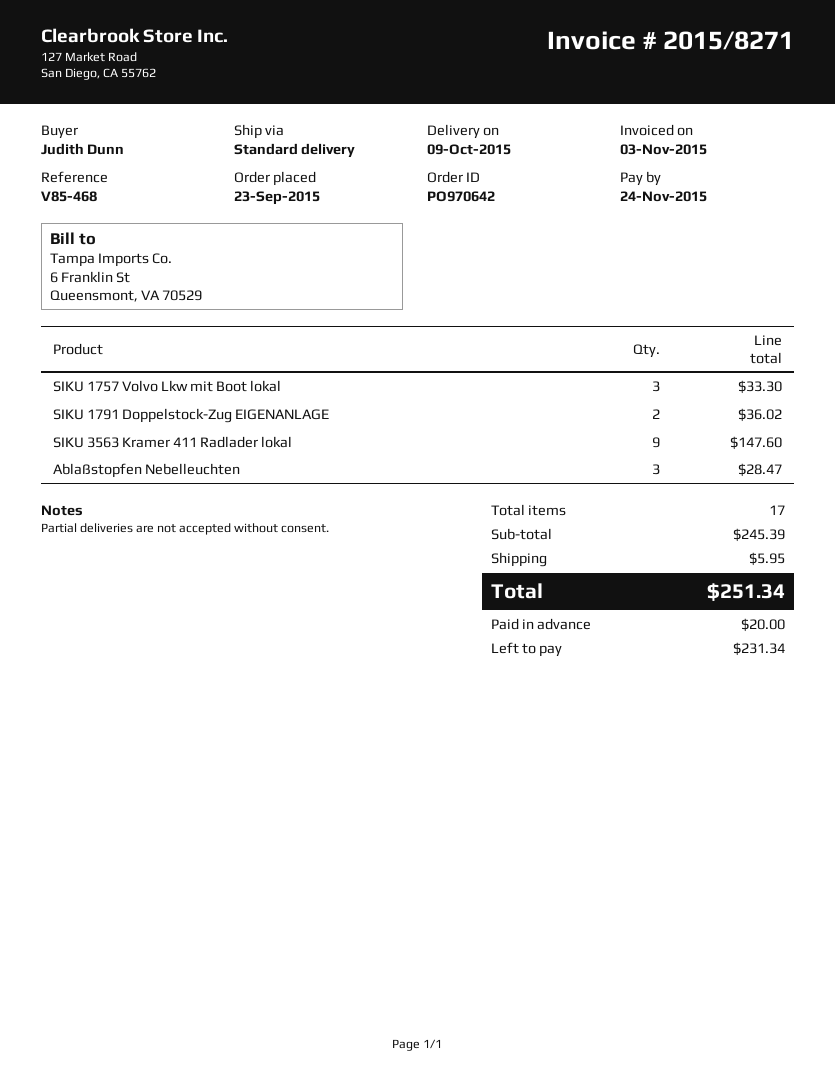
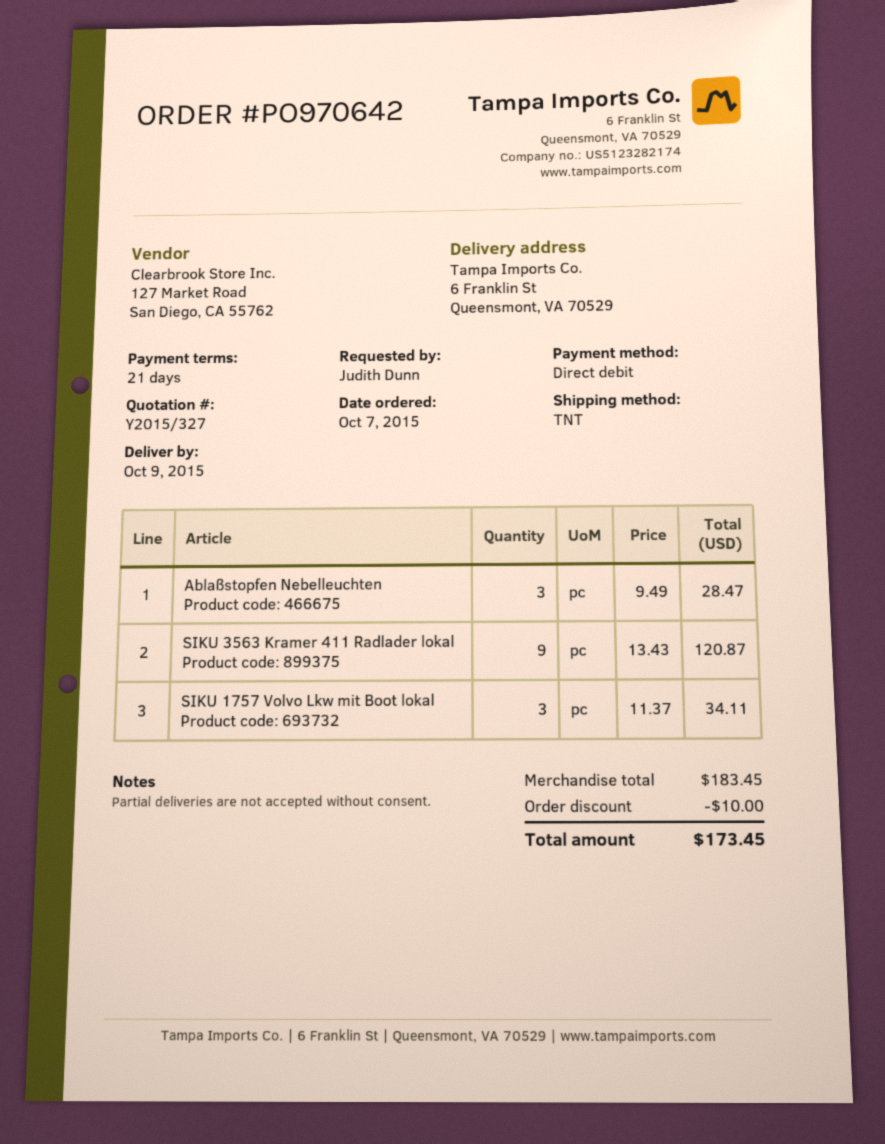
order date: 2015-09-23 -> 2015-10-07
shipping method: standard -> TNT
SIKU 1757 Volvo Lkw mit Boot lokal: 3 for 33.30 -> 3 for 34.11
SIKU 1791 Doppelstock-Zug EIGENANLAGE: 2 for 36.02 -> none
SIKU 3563 Kramer 411 Radlader lokal: 9 for 147.60 -> 9 for 120.87
subtotal: 245.39 -> 183.45
discount: none -> 10.00
shipping: 5.95 -> none
total: 251.34 -> 173.45

